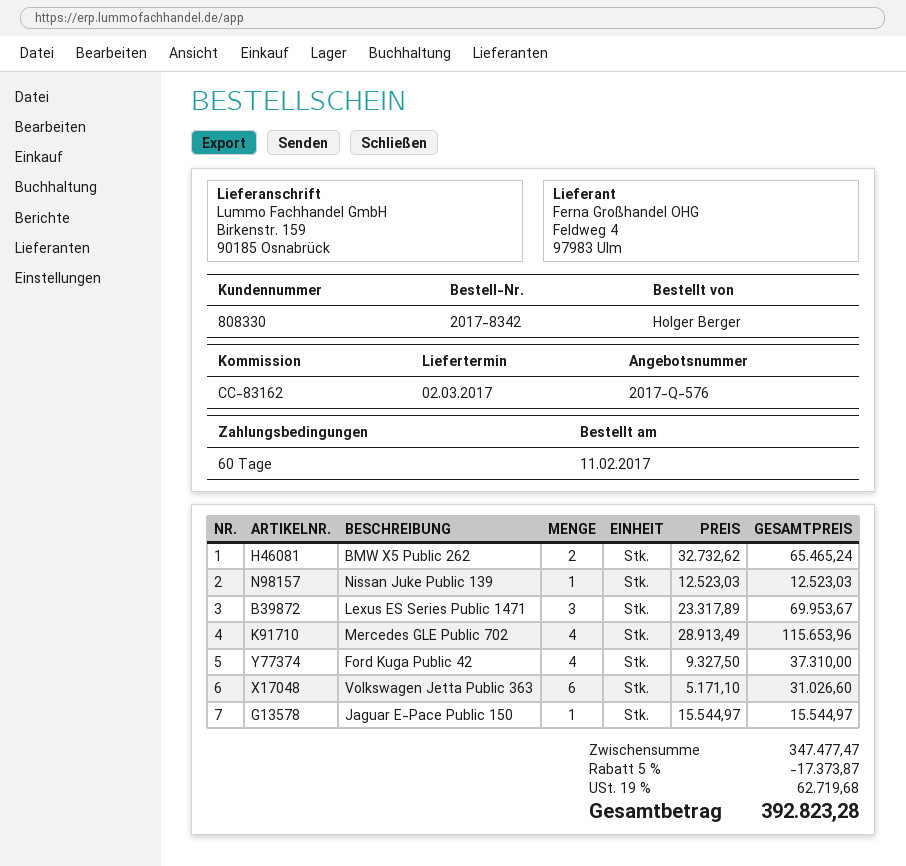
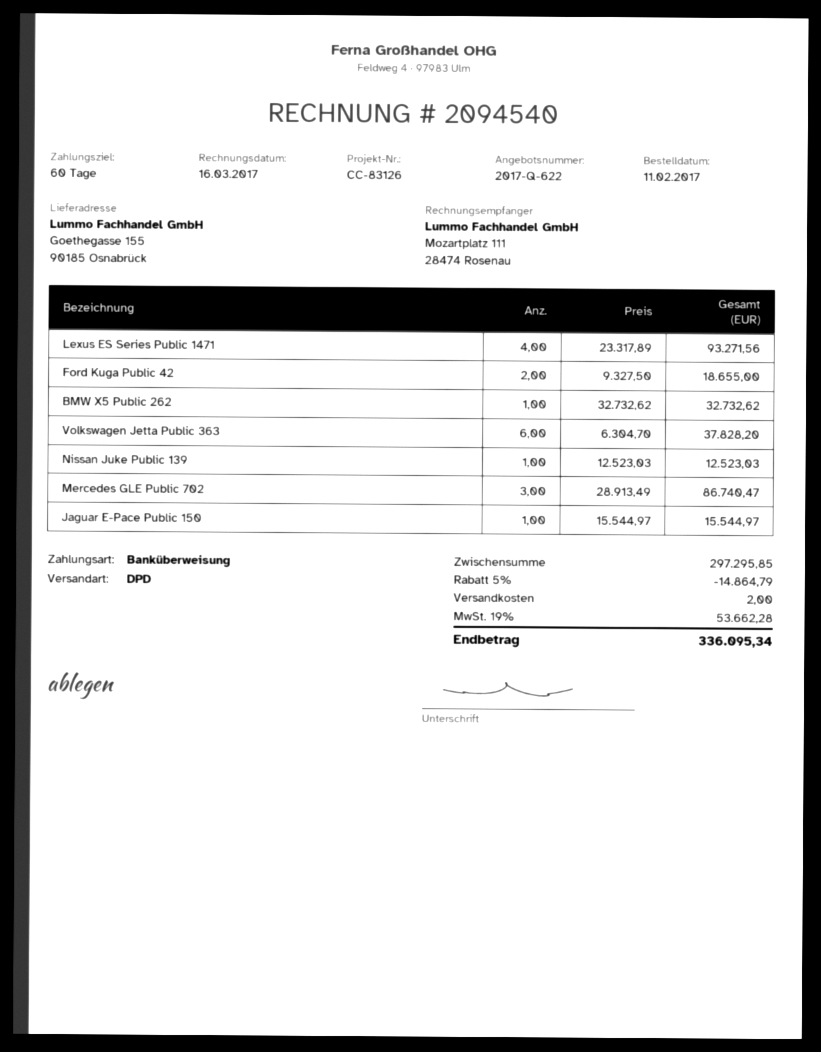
quote number: 2017-Q-576 -> 2017-Q-622
reference: CC-83162 -> CC-83126
ship to: Birkenstr. 159, 90185 Osnabrück -> Goethegasse 155, 90185 Osnabrück
BMW X5 Public 262: 2 x 32732.62 = 65465.24 -> 1 x 32732.62 = 32732.62
Lexus ES Series Public 1471: 3 x 23317.89 = 69953.67 -> 4 x 23317.89 = 93271.56
Mercedes GLE Public 702: 4 x 28913.49 = 115653.96 -> 3 x 28913.49 = 86740.47
Ford Kuga Public 42: 4 x 9327.50 = 37310.00 -> 2 x 9327.50 = 18655.00
Volkswagen Jetta Public 363: 6 x 5171.10 = 31026.60 -> 6 x 6304.70 = 37828.20
subtotal: 347477.47 -> 297295.85
discount: 5% = 17373.87 -> 5% = 14864.79
shipping: none -> 2.00
tax: 19% = 62719.68 -> 19% = 53662.28
total: 392823.28 -> 336095.34

